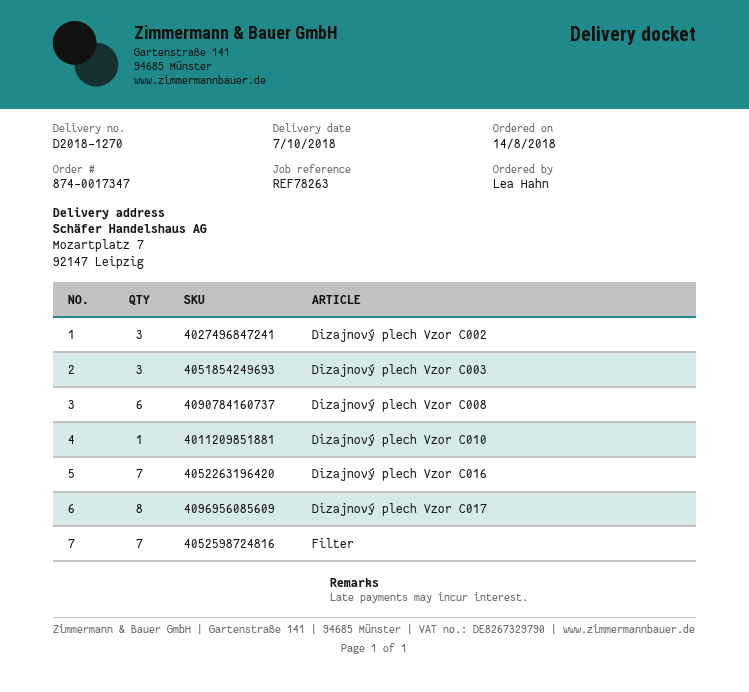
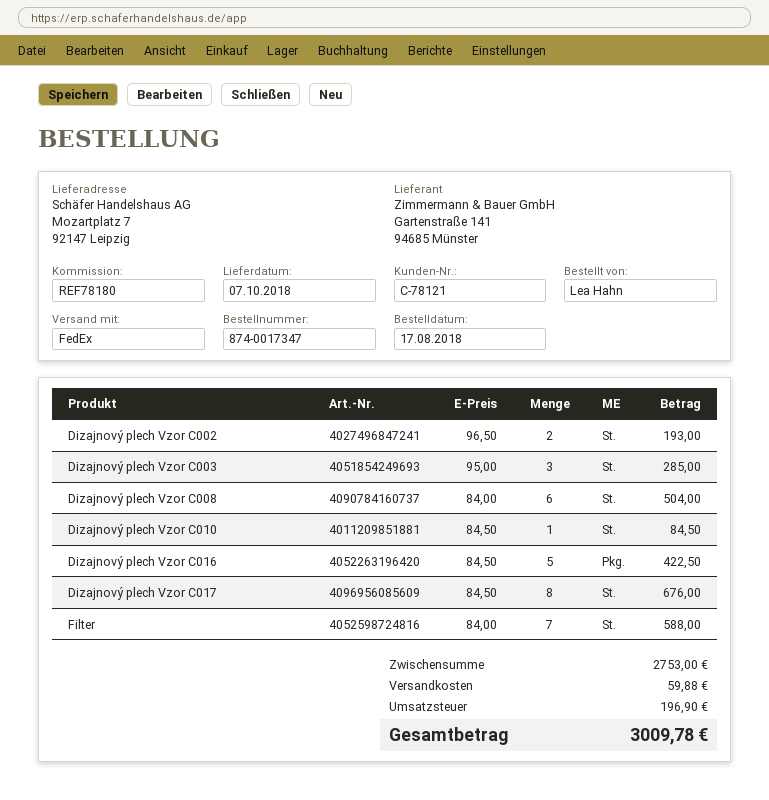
order date: 2018-08-14 -> 2018-08-17
reference: REF78263 -> REF78180
Dizajnový plech Vzor C002: 3 -> 2
Dizajnový plech Vzor C016: 7 -> 5

